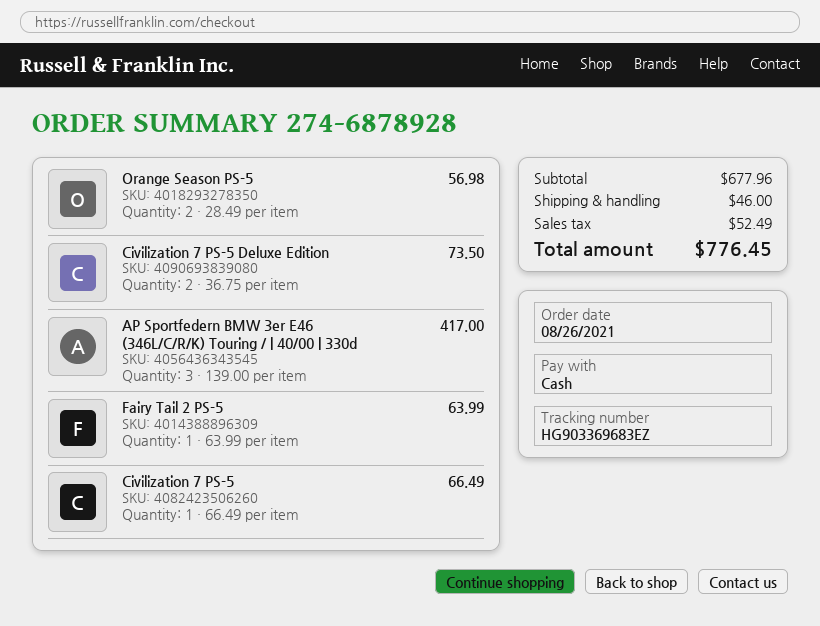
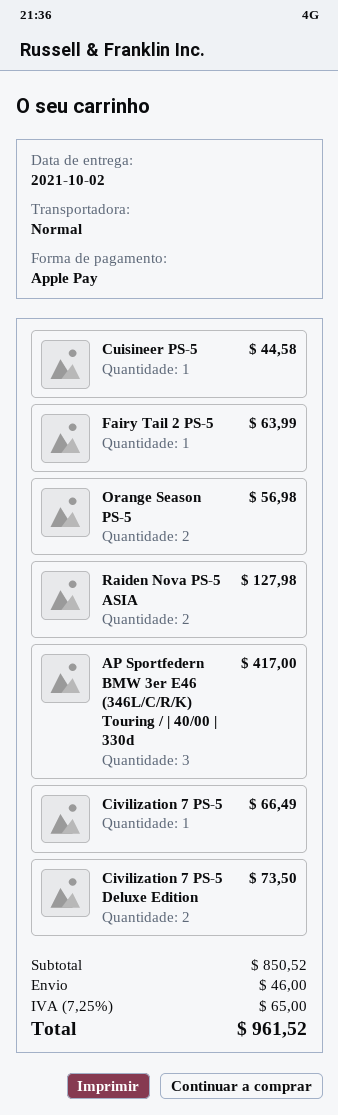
payment method: cash -> Apple Pay
Cuisineer PS-5: none -> 1 for 44.58
Raiden Nova PS-5 ASIA: none -> 2 for 127.98
subtotal: 677.96 -> 850.52
tax: 52.49 -> 65.00
total: 776.45 -> 961.52

